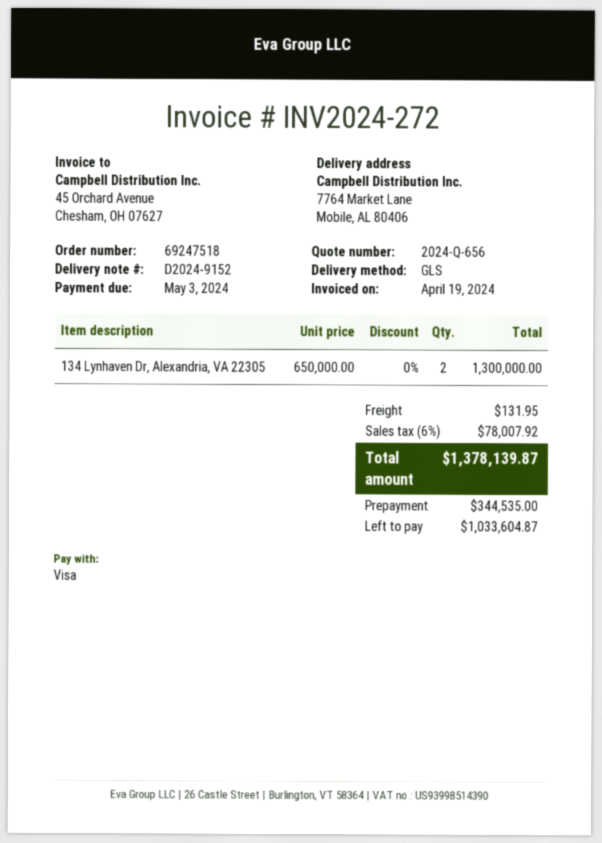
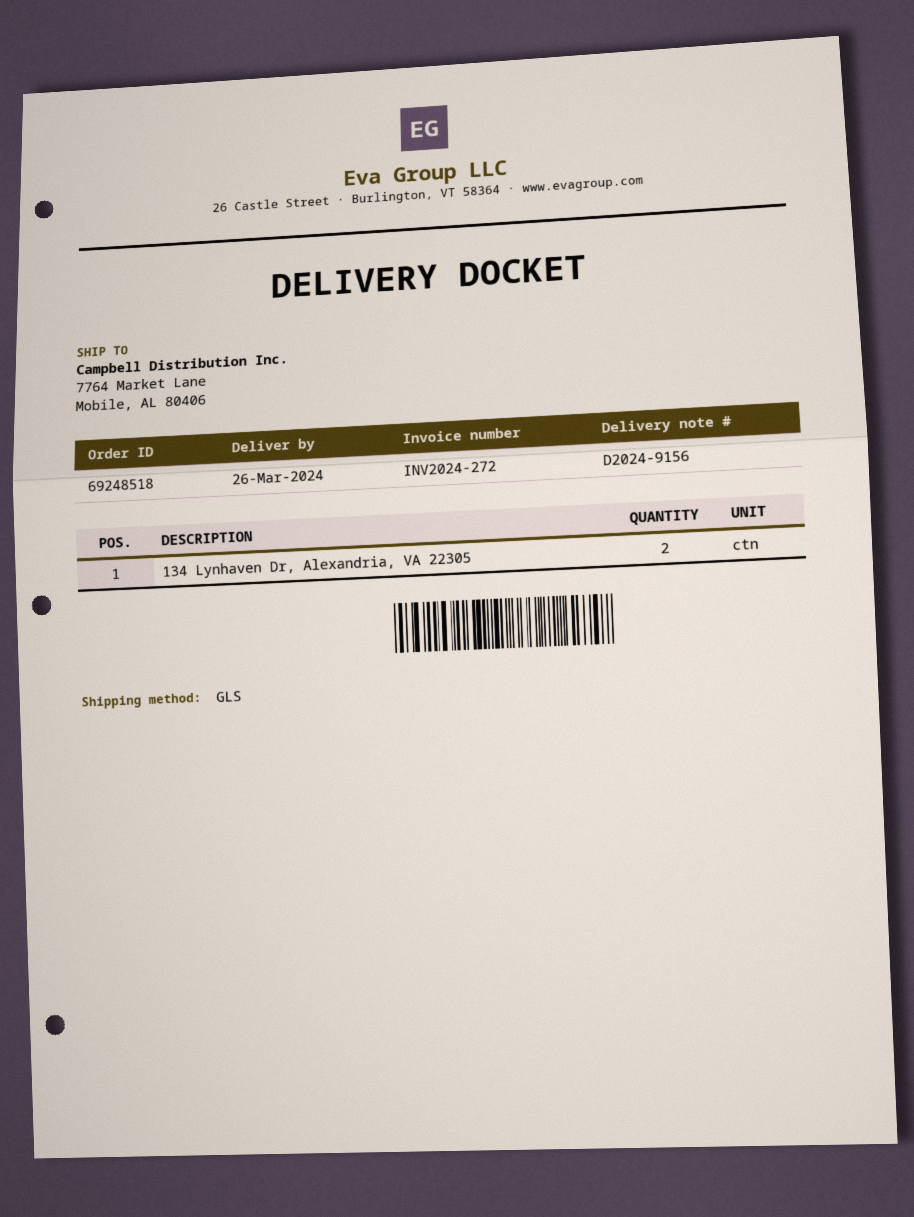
order number: 69247518 -> 69248518
delivery note number: D2024-9152 -> D2024-9156

